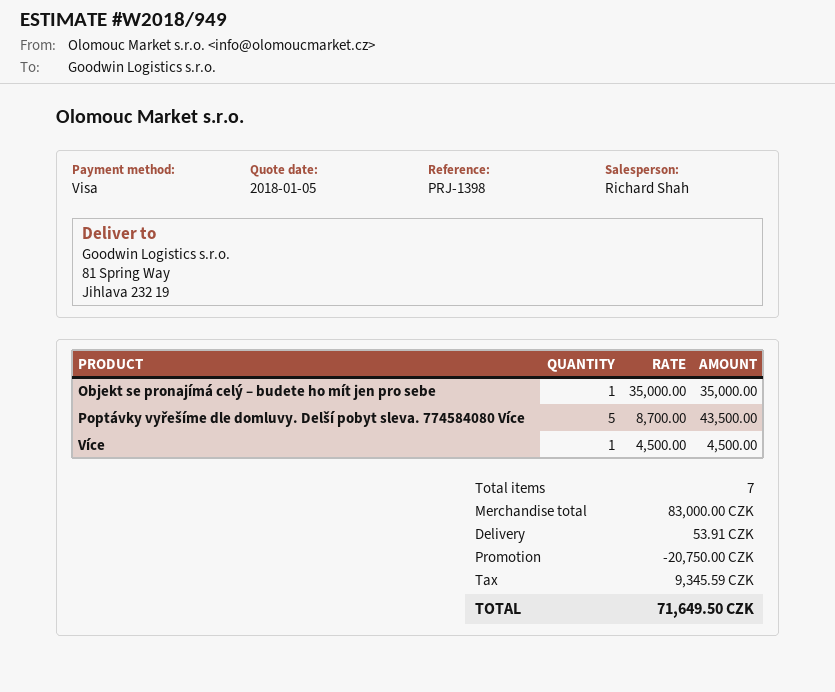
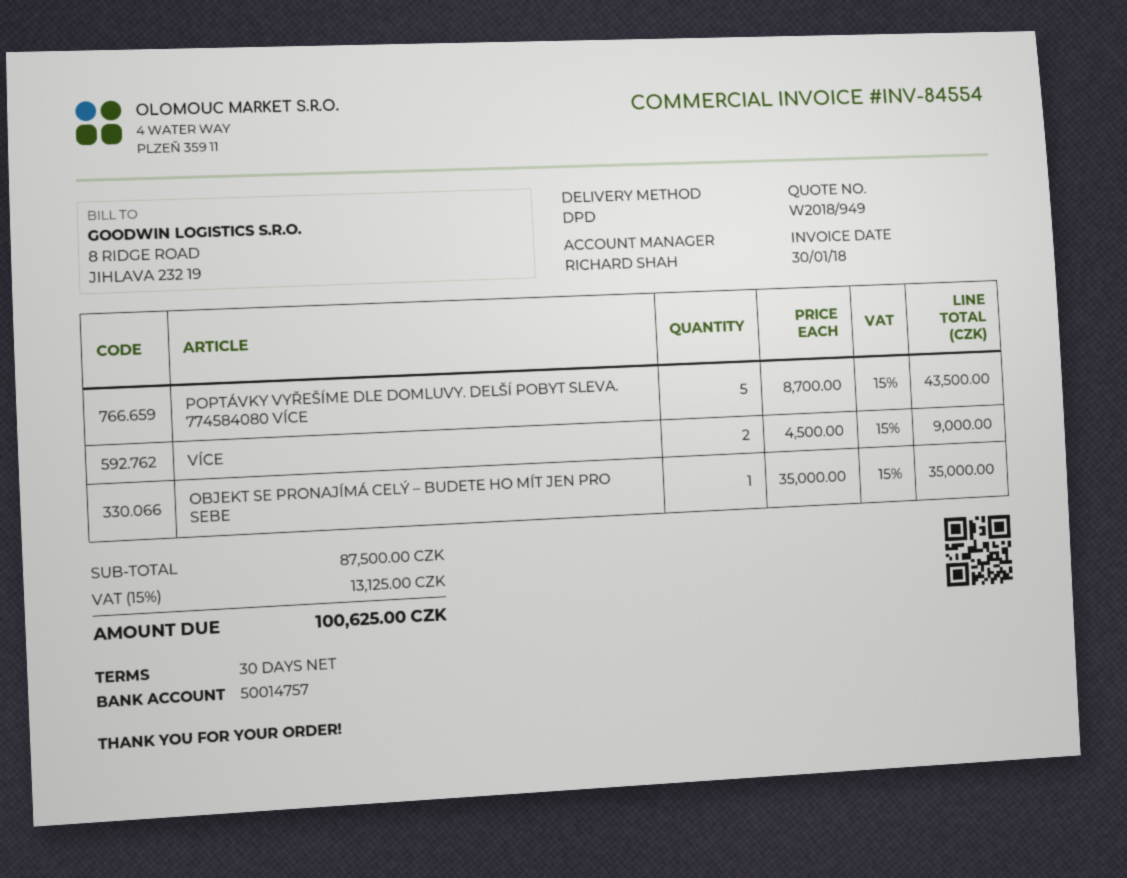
Více: 1 x 4500.00 = 4500.00 -> 2 x 4500.00 = 9000.00
subtotal: 83000.00 -> 87500.00
discount: 20750.00 -> none
shipping: 53.91 -> none
tax: 9345.59 -> 13125.00
total: 71649.50 -> 100625.00

